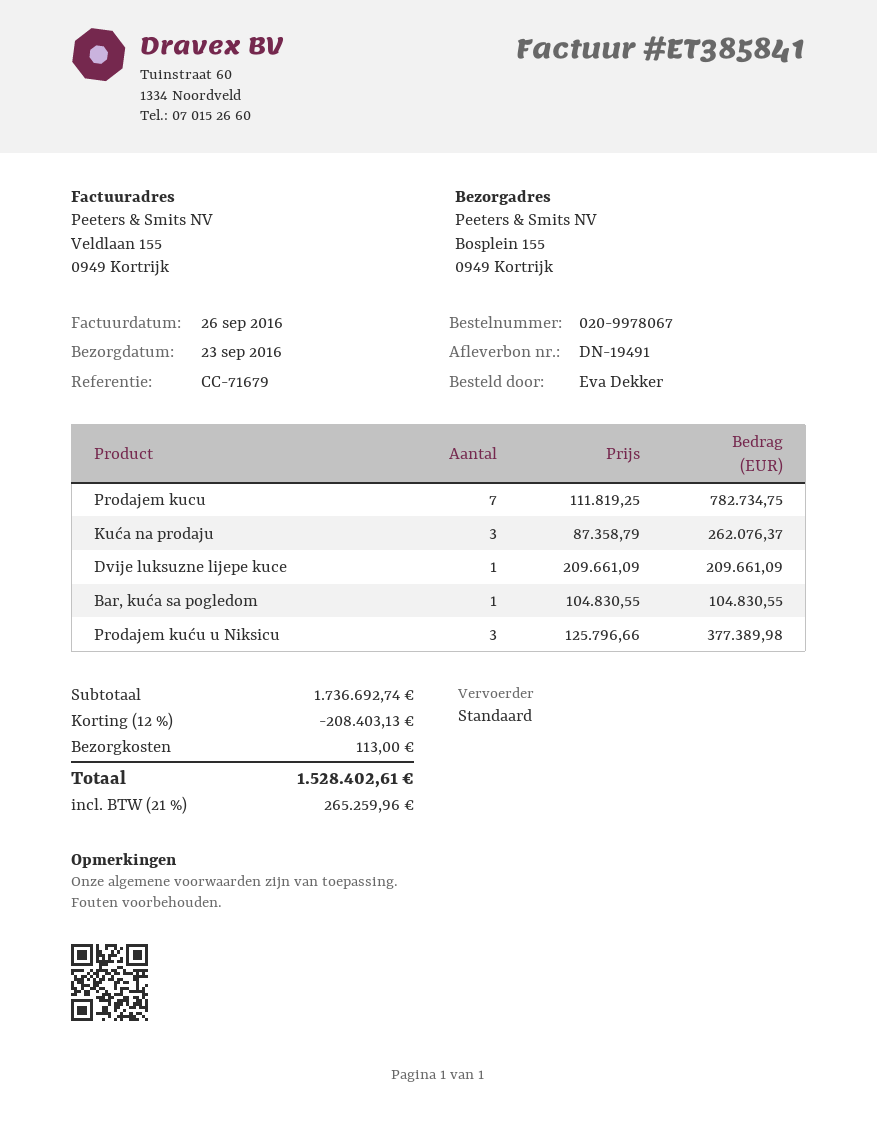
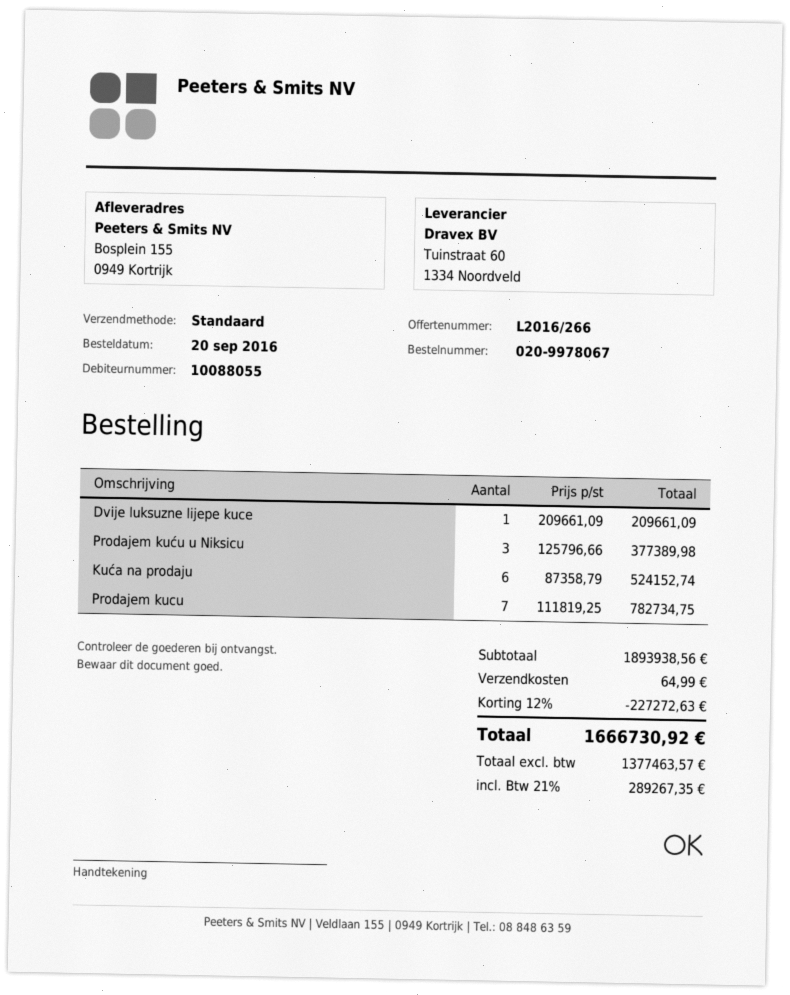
Kuća na prodaju: 3 x 87358.79 = 262076.37 -> 6 x 87358.79 = 524152.74
Bar, kuća sa pogledom: 1 x 104830.55 = 104830.55 -> none
subtotal: 1736692.74 -> 1893938.56
discount: 12% = 208403.13 -> 12% = 227272.63
shipping: 113.00 -> 64.99
tax: 21% = 265259.96 -> 21% = 289267.35
total: 1528402.61 -> 1666730.92

